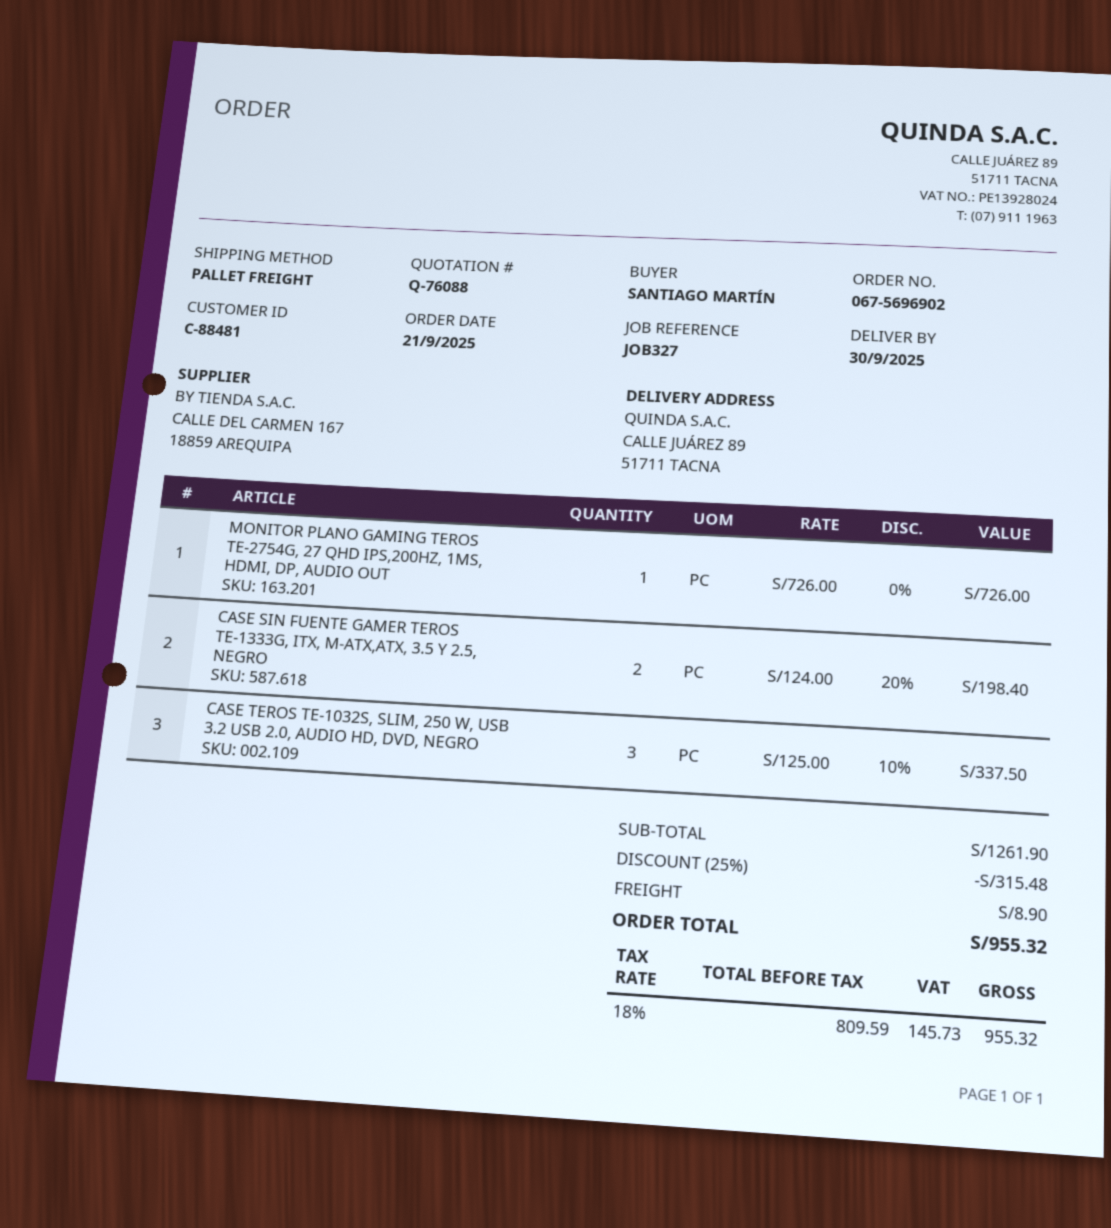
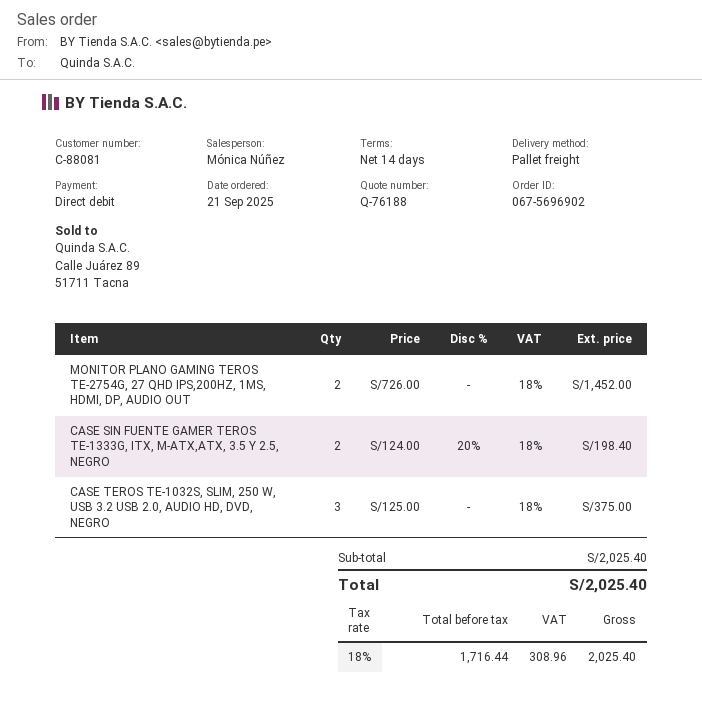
quote number: Q-76088 -> Q-76188
customer number: C-88481 -> C-88081
MONITOR PLANO GAMING TEROS TE-2754G, 27 QHD IPS,200HZ, 1MS, HDMI, DP, AUDIO OUT: 1 x 726.00 = 726.00 -> 2 x 726.00 = 1452.00
CASE TEROS TE-1032S, SLIM, 250 W, USB 3.2 USB 2.0, AUDIO HD, DVD, NEGRO: 3 x 125.00 - 10% = 337.50 -> 3 x 125.00 = 375.00
subtotal: 1261.90 -> 2025.40
discount: 25% = 315.48 -> none
shipping: 8.90 -> none
net: 809.59 -> 1716.44
tax: 18% = 145.73 -> 18% = 308.96
total: 955.32 -> 2025.40

